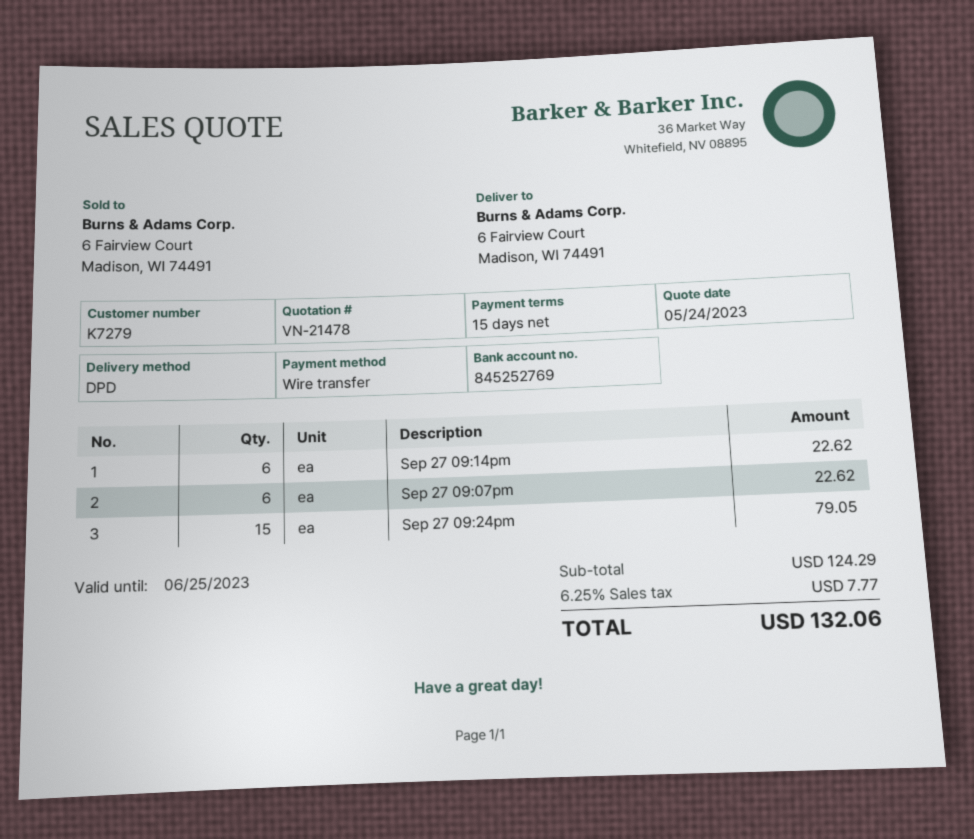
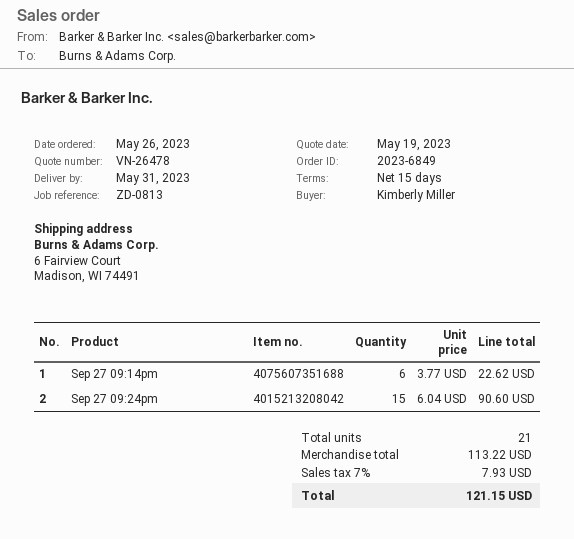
quote number: VN-21478 -> VN-26478
quote date: 2023-05-24 -> 2023-05-19
Sep 27 09:07pm: 6 for 22.62 -> none
Sep 27 09:24pm: 15 for 79.05 -> 15 for 90.60
subtotal: 124.29 -> 113.22
tax: 6.25% = 7.77 -> 7% = 7.93
total: 132.06 -> 121.15

